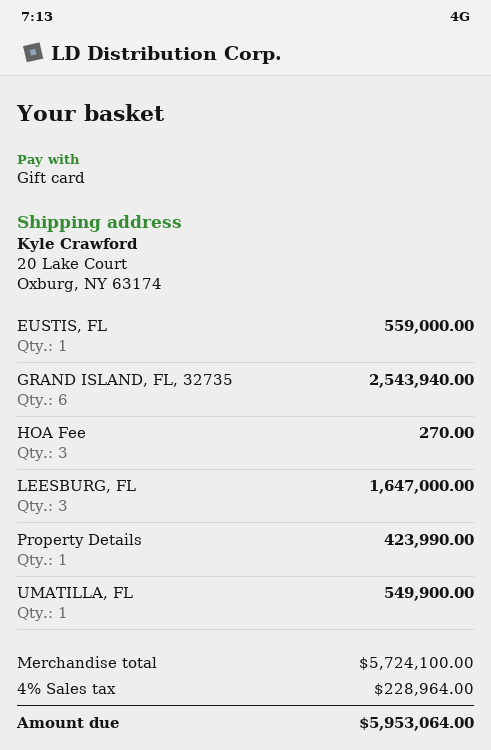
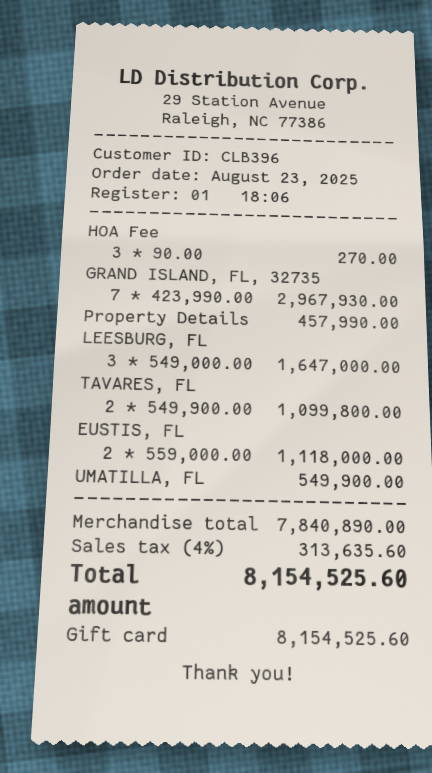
EUSTIS, FL: 1 for 559000.00 -> 2 for 1118000.00
GRAND ISLAND, FL, 32735: 6 for 2543940.00 -> 7 for 2967930.00
Property Details: 1 for 423990.00 -> 1 for 457990.00
TAVARES, FL: none -> 2 for 1099800.00
subtotal: 5724100.00 -> 7840890.00
tax: 4% = 228964.00 -> 4% = 313635.60
total: 5953064.00 -> 8154525.60

